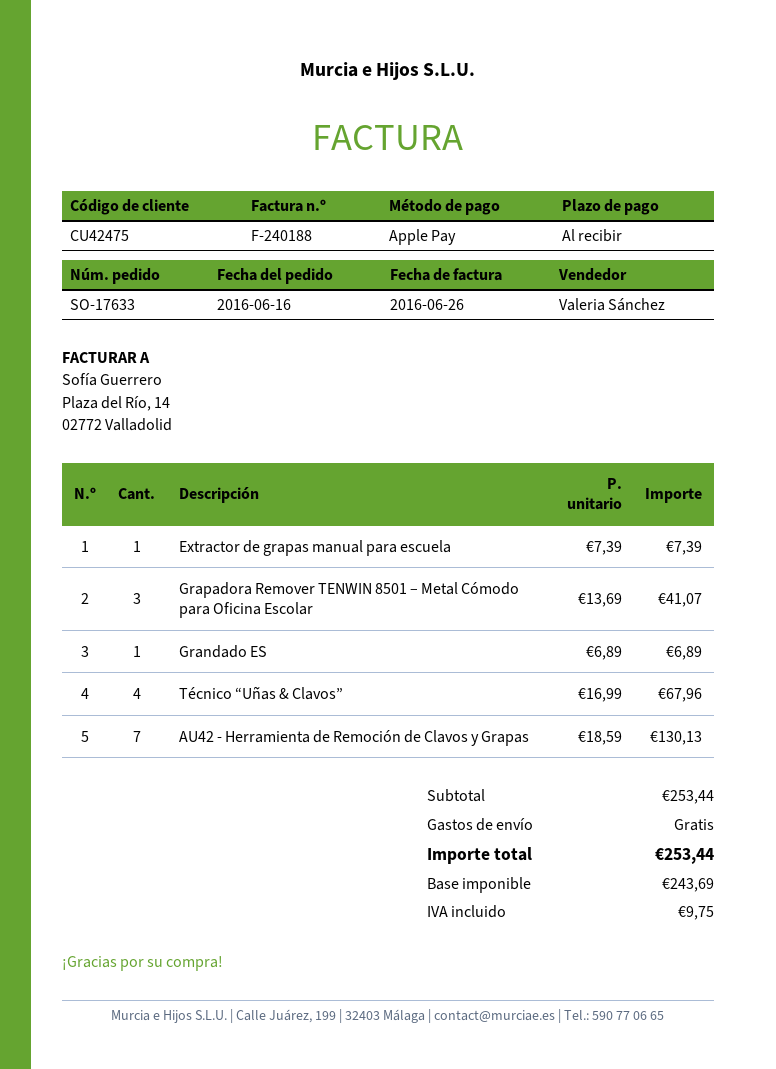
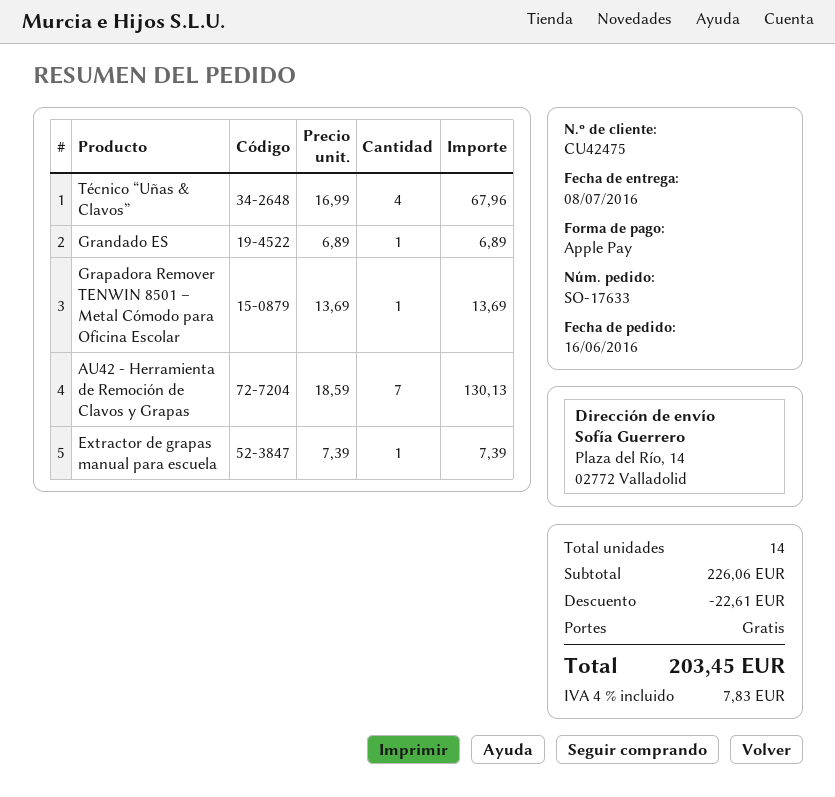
Grapadora Remover TENWIN 8501 – Metal Cómodo para Oficina Escolar: 3 x 13.69 = 41.07 -> 1 x 13.69 = 13.69
subtotal: 253.44 -> 226.06
discount: none -> 22.61
tax: 9.75 -> 7.83
total: 253.44 -> 203.45

